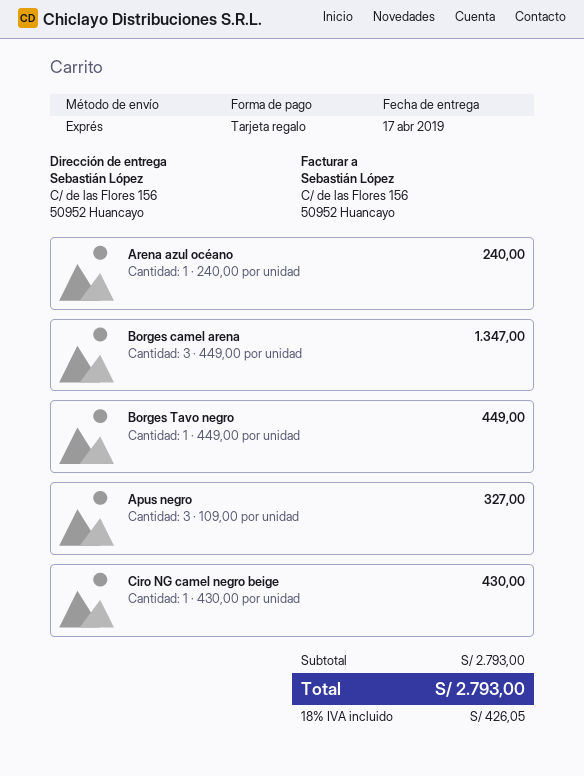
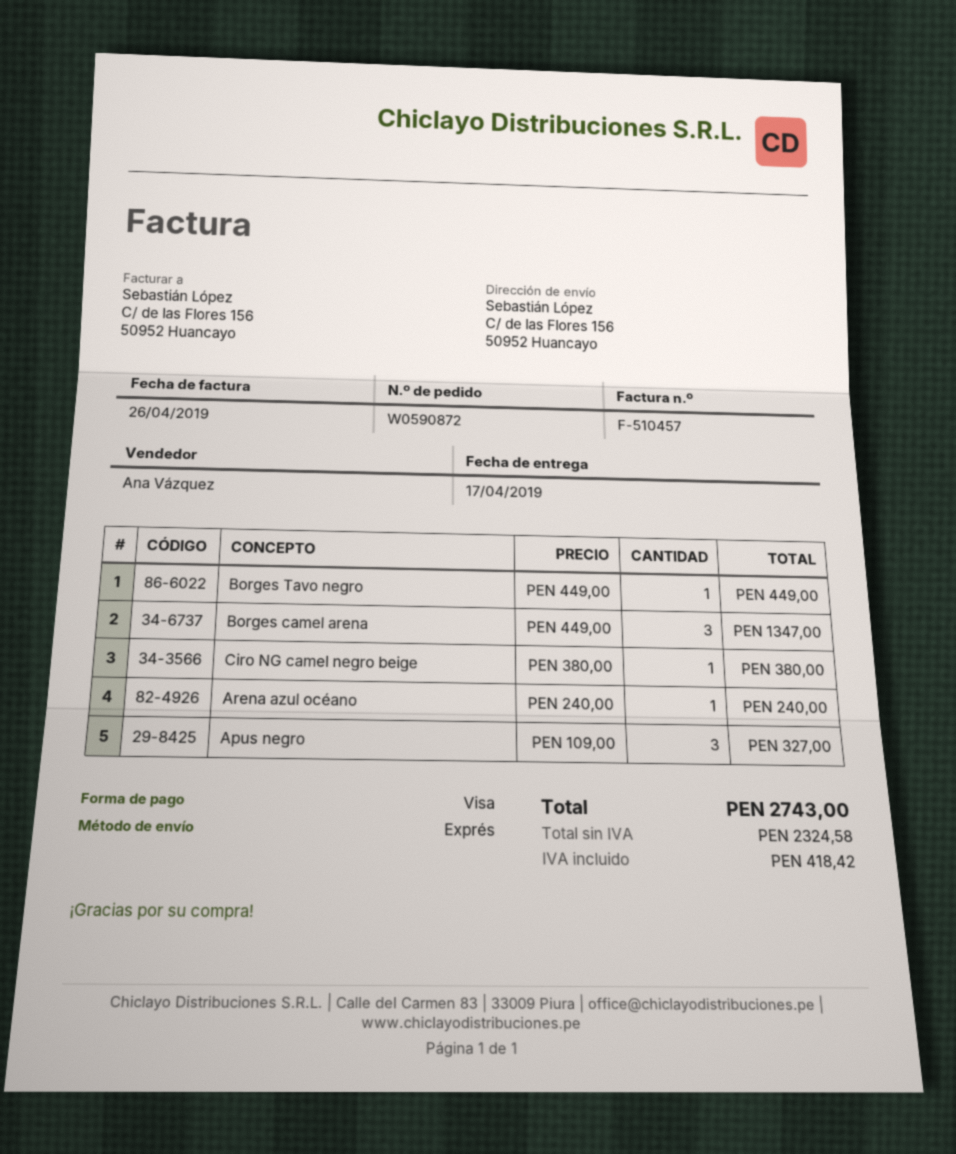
payment method: gift card -> Visa
Ciro NG camel negro beige: 1 x 430.00 = 430.00 -> 1 x 380.00 = 380.00
tax: 426.05 -> 418.42
total: 2793.00 -> 2743.00

